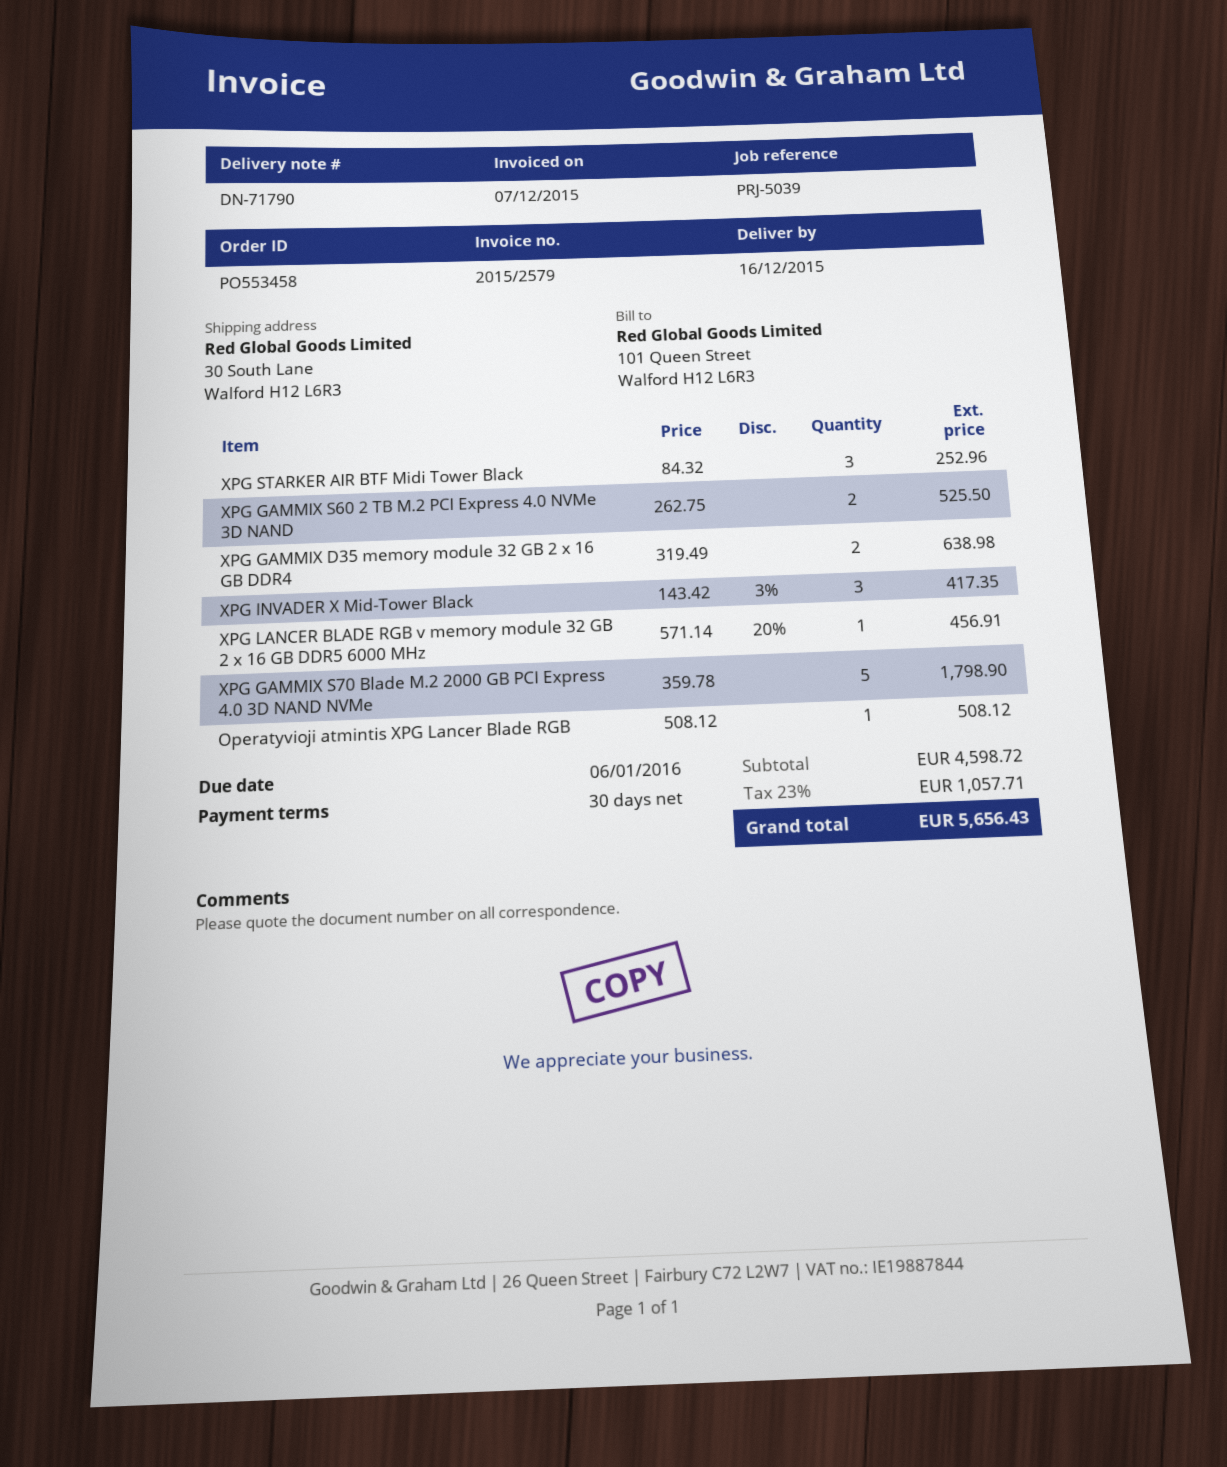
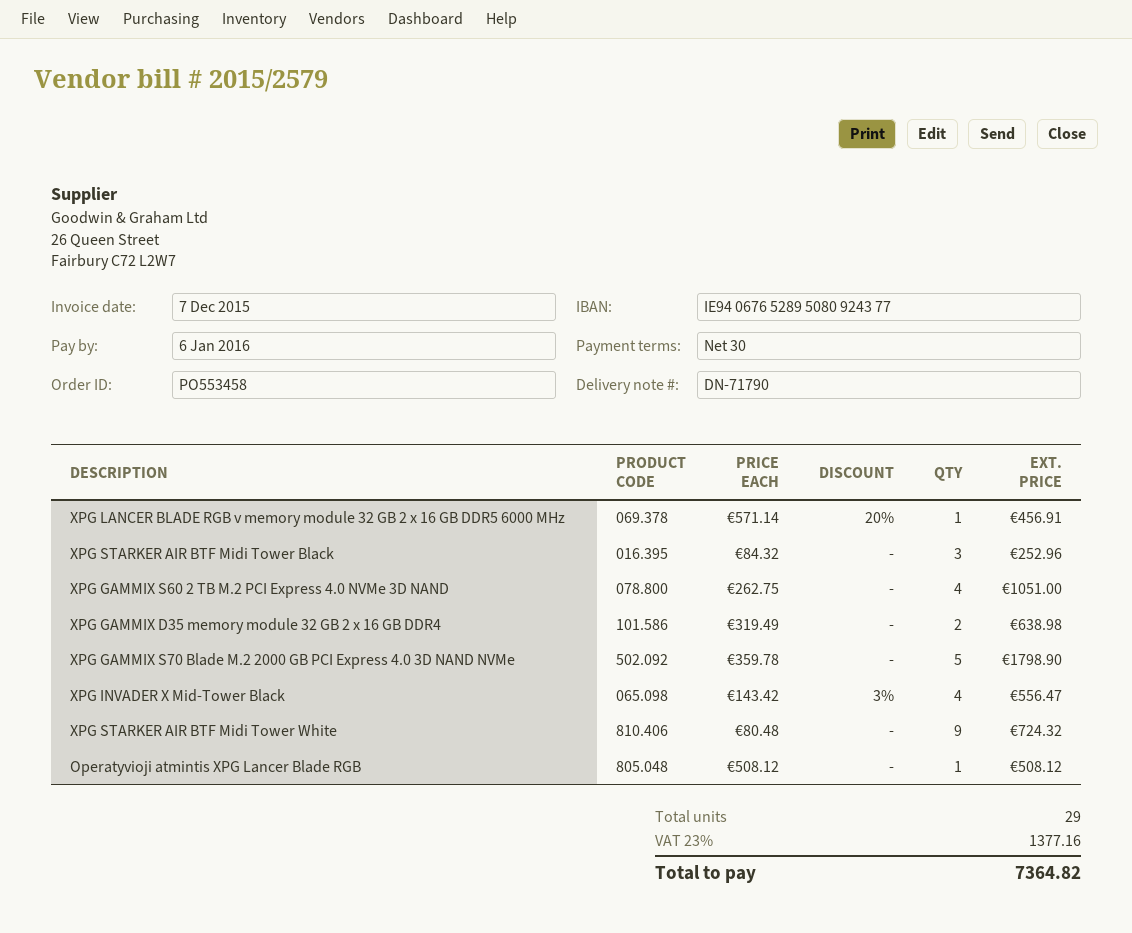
XPG GAMMIX S60 2 TB M.2 PCI Express 4.0 NVMe 3D NAND: 2 x 262.75 = 525.50 -> 4 x 262.75 = 1051.00
XPG INVADER X Mid-Tower Black: 3 x 143.42 - 3% = 417.35 -> 4 x 143.42 - 3% = 556.47
XPG STARKER AIR BTF Midi Tower White: none -> 9 x 80.48 = 724.32
tax: 23% = 1057.71 -> 23% = 1377.16
total: 5656.43 -> 7364.82

